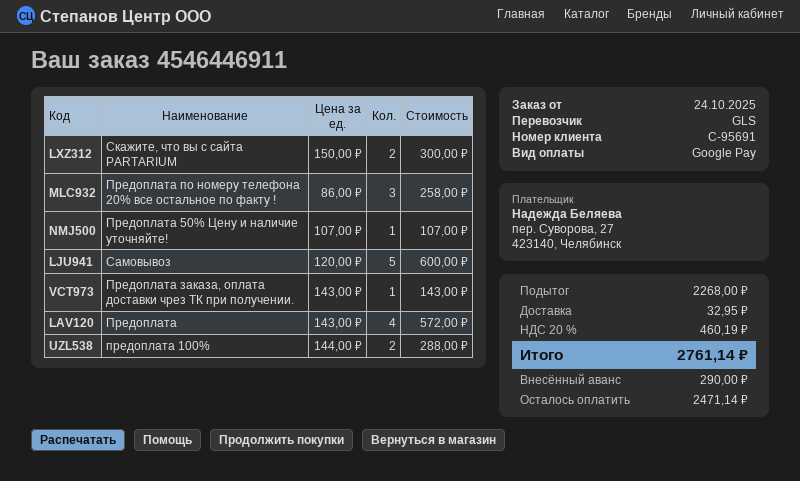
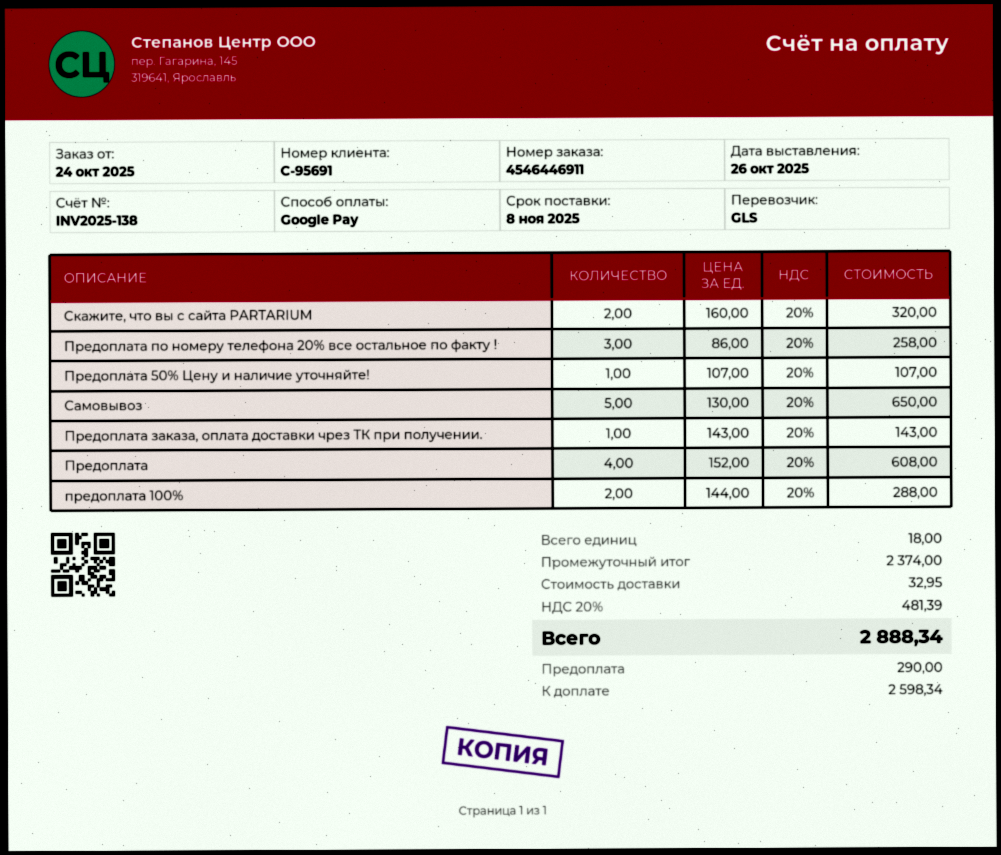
Скажите, что вы с сайта PARTARIUM: 2 x 150.00 = 300.00 -> 2 x 160.00 = 320.00
Самовывоз: 5 x 120.00 = 600.00 -> 5 x 130.00 = 650.00
Предоплата: 4 x 143.00 = 572.00 -> 4 x 152.00 = 608.00
subtotal: 2268.00 -> 2374.00
tax: 20% = 460.19 -> 20% = 481.39
total: 2761.14 -> 2888.34
balance: 2471.14 -> 2598.34

